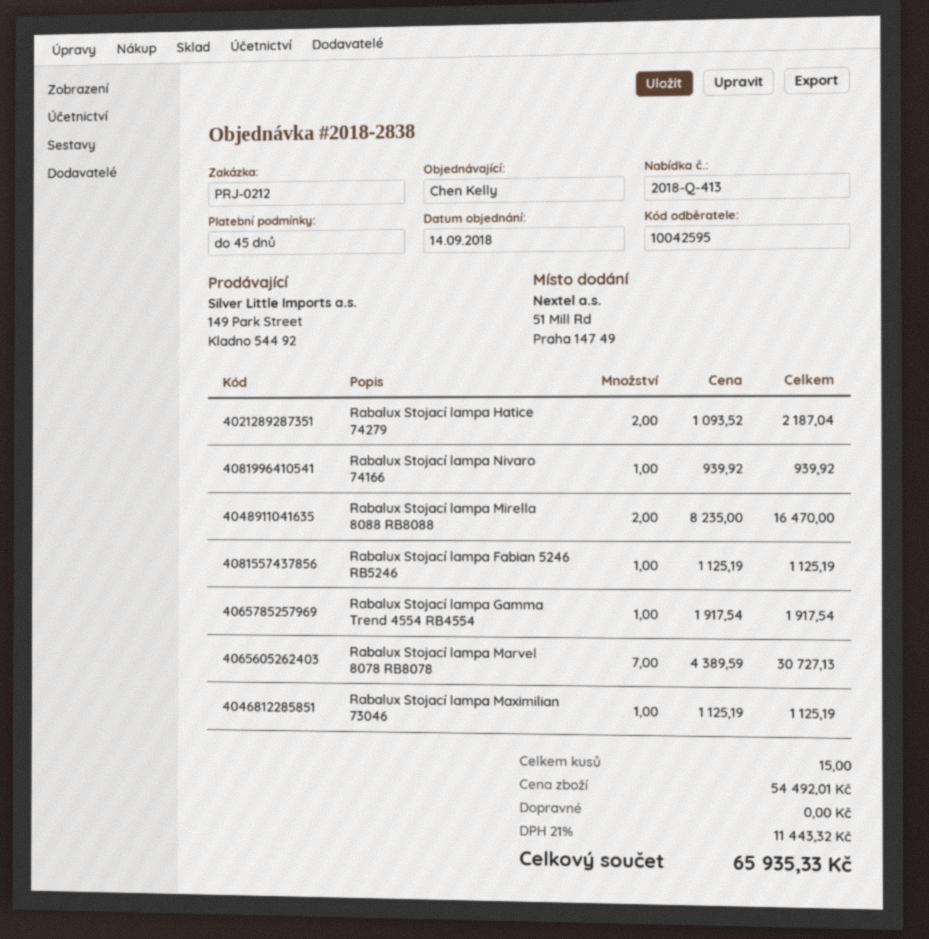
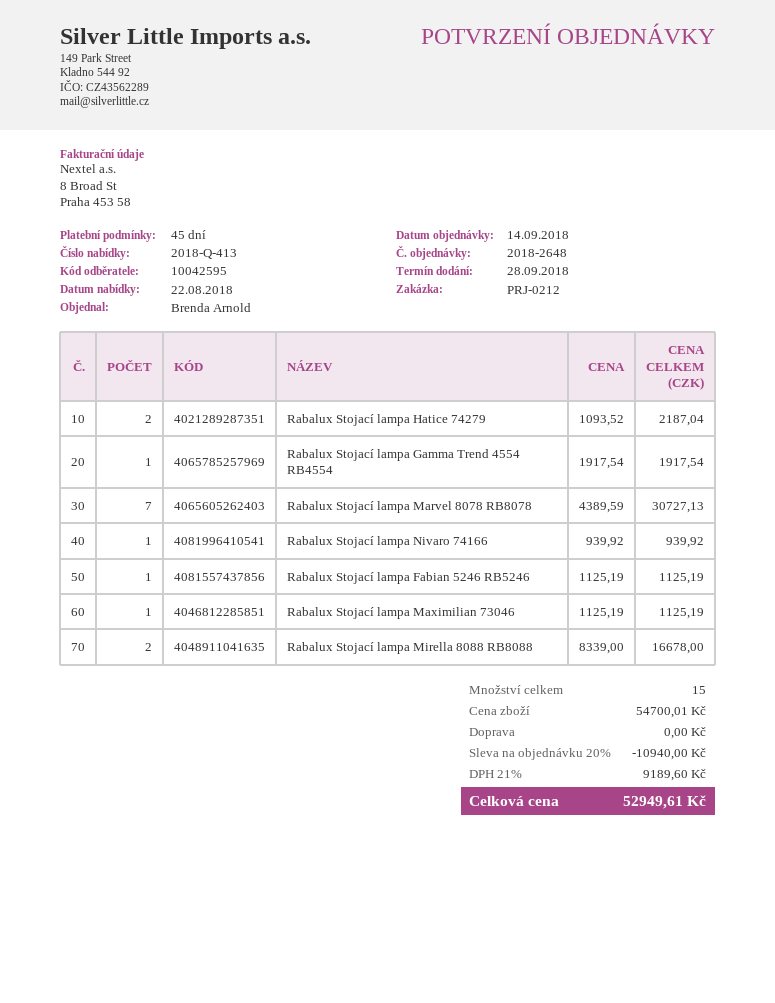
order number: 2018-2838 -> 2018-2648
ordered by: Chen Kelly -> Brenda Arnold
Rabalux Stojací lampa Mirella 8088 RB8088: 2 x 8235.00 = 16470.00 -> 2 x 8339.00 = 16678.00
subtotal: 54492.01 -> 54700.01
discount: none -> 20% = 10940.00
tax: 21% = 11443.32 -> 21% = 9189.60
total: 65935.33 -> 52949.61

